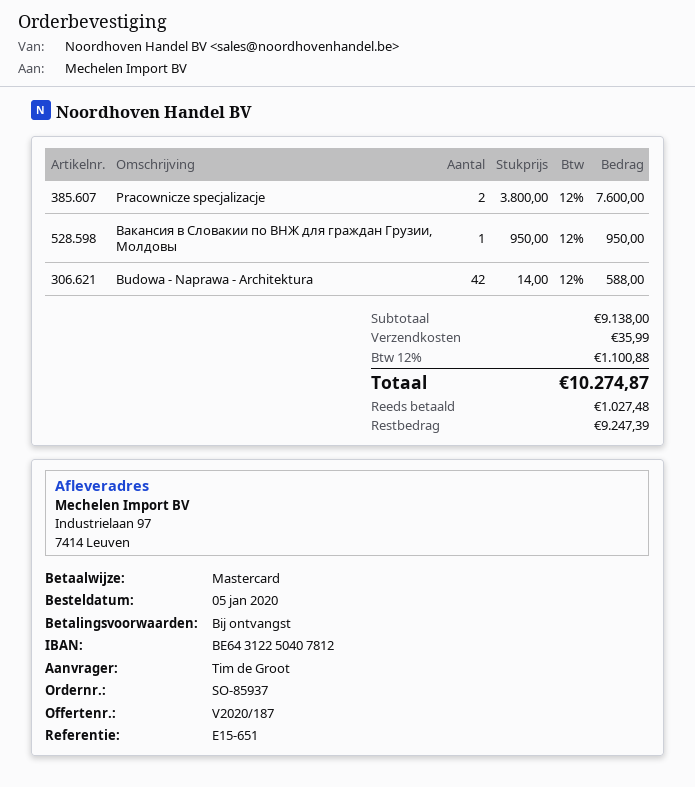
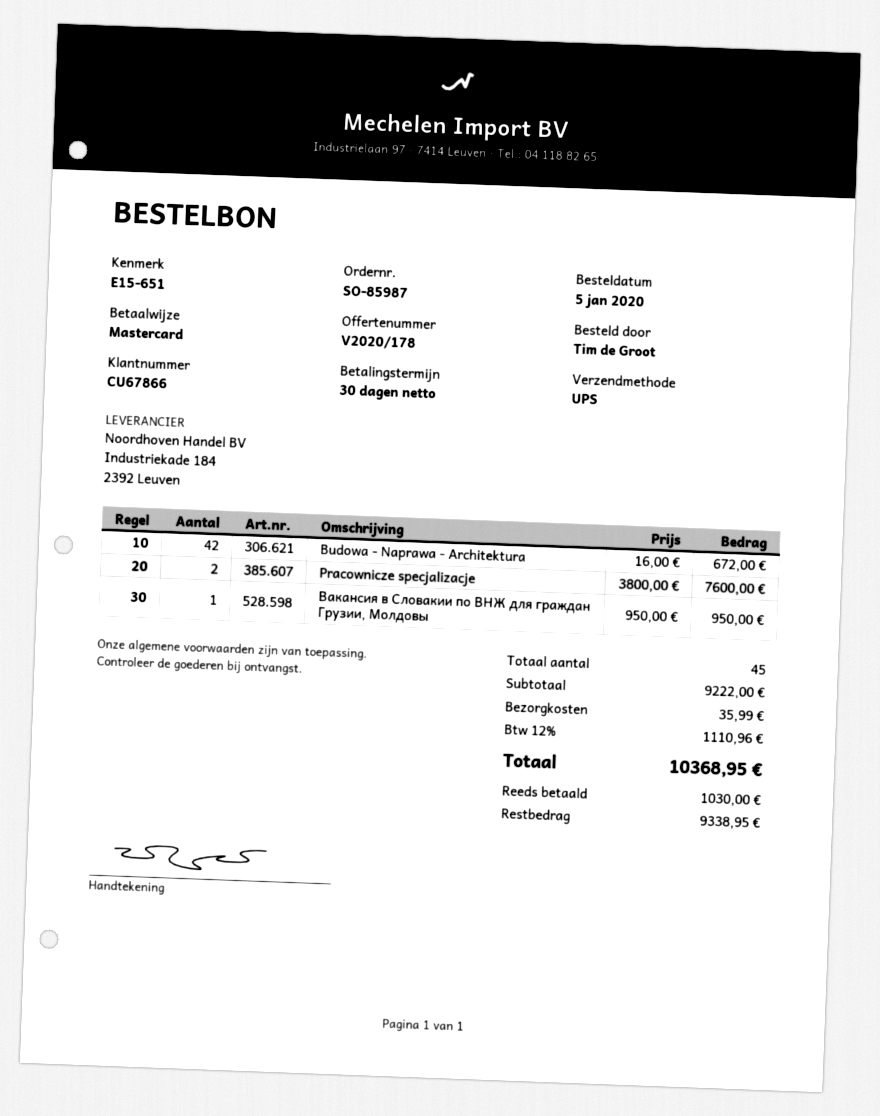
quote number: V2020/187 -> V2020/178
order number: SO-85937 -> SO-85987
payment terms: on receipt -> 30 days
Budowa - Naprawa - Architektura: 42 x 14.00 = 588.00 -> 42 x 16.00 = 672.00
subtotal: 9138.00 -> 9222.00
tax: 12% = 1100.88 -> 12% = 1110.96
total: 10274.87 -> 10368.95
deposit: 1027.48 -> 1030.00
balance: 9247.39 -> 9338.95

